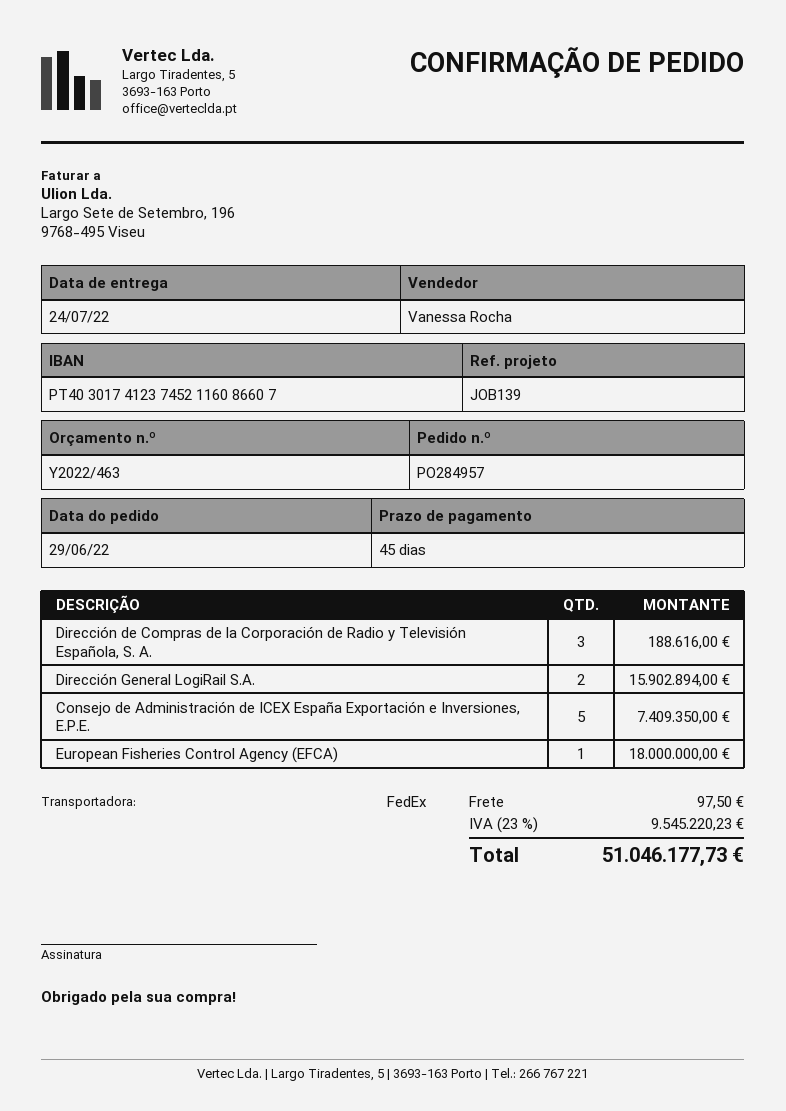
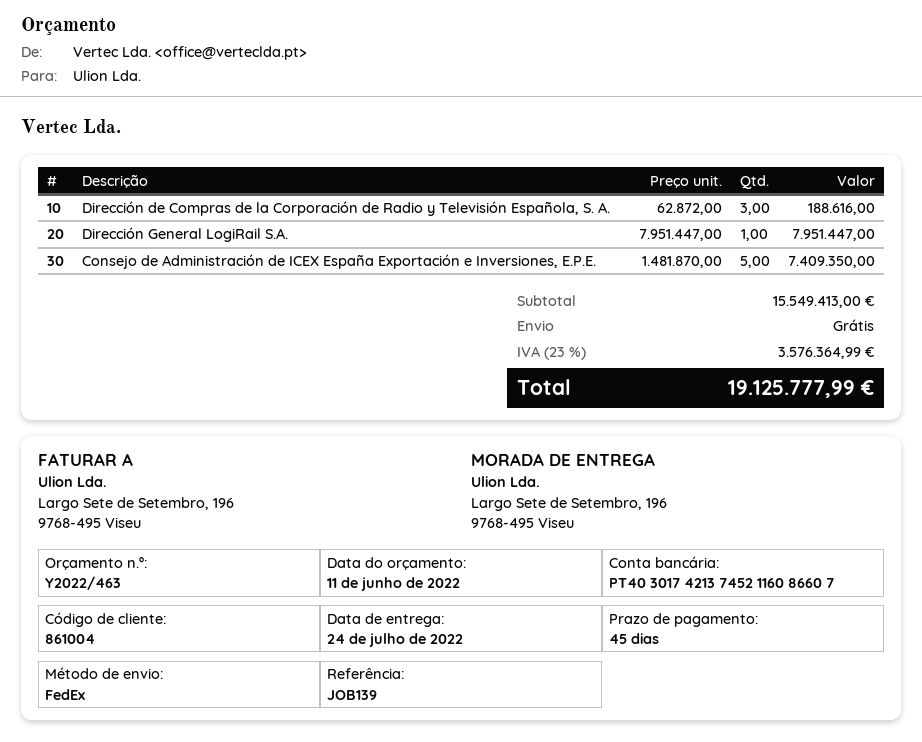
bank account: PT40301741237452116086607 -> PT40301742137452116086607
Dirección General LogiRail S.A.: 2 for 15902894.00 -> 1 for 7951447.00
European Fisheries Control Agency (EFCA): 1 for 18000000.00 -> none
shipping: 97.50 -> 0.00
tax: 23% = 9545220.23 -> 23% = 3576364.99
total: 51046177.73 -> 19125777.99

